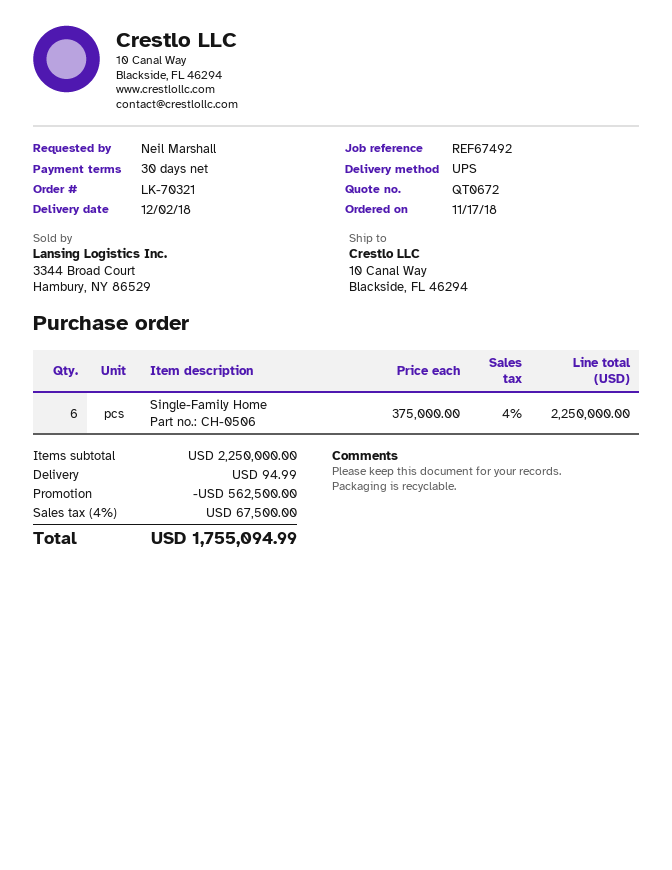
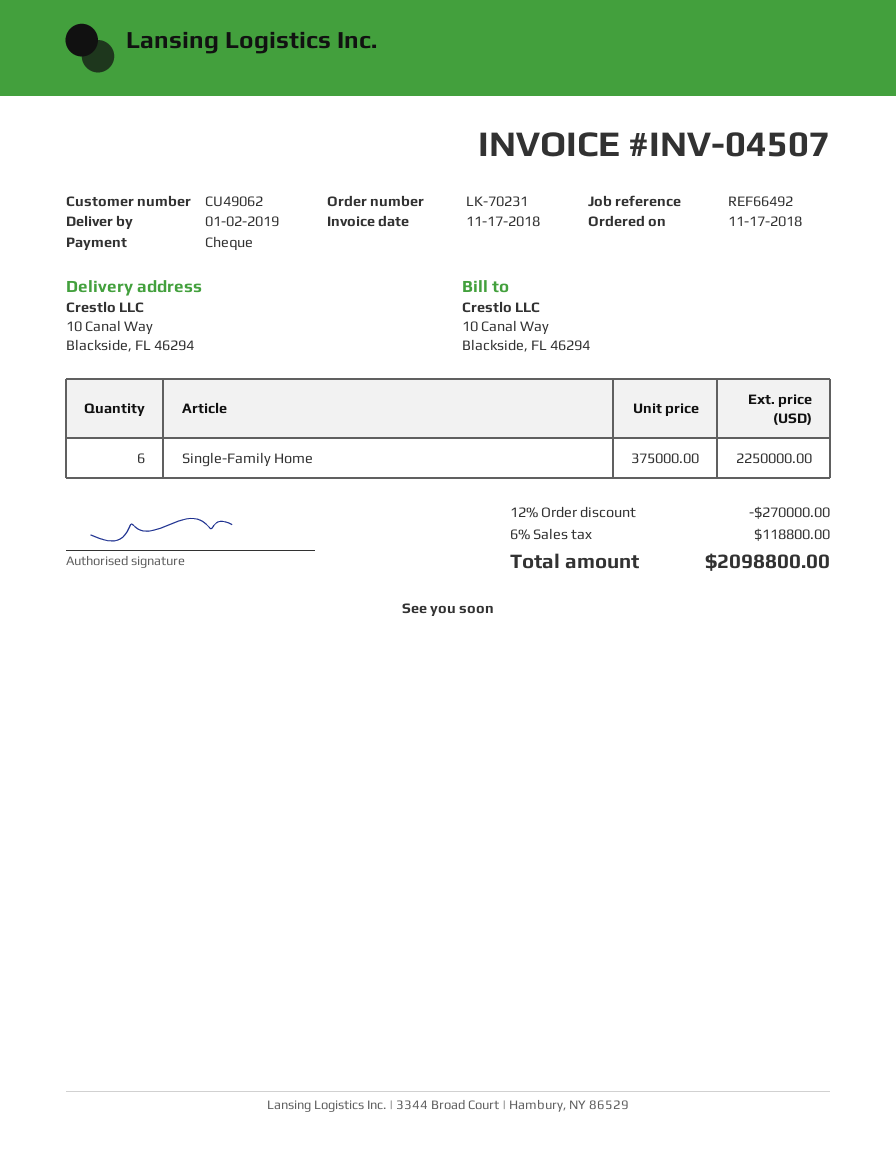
order number: LK-70321 -> LK-70231
delivery date: 2018-12-02 -> 2019-01-02
reference: REF67492 -> REF66492
discount: 562500.00 -> 270000.00
shipping: 94.99 -> none
tax: 4% = 67500.00 -> 6% = 118800.00
total: 1755094.99 -> 2098800.00

